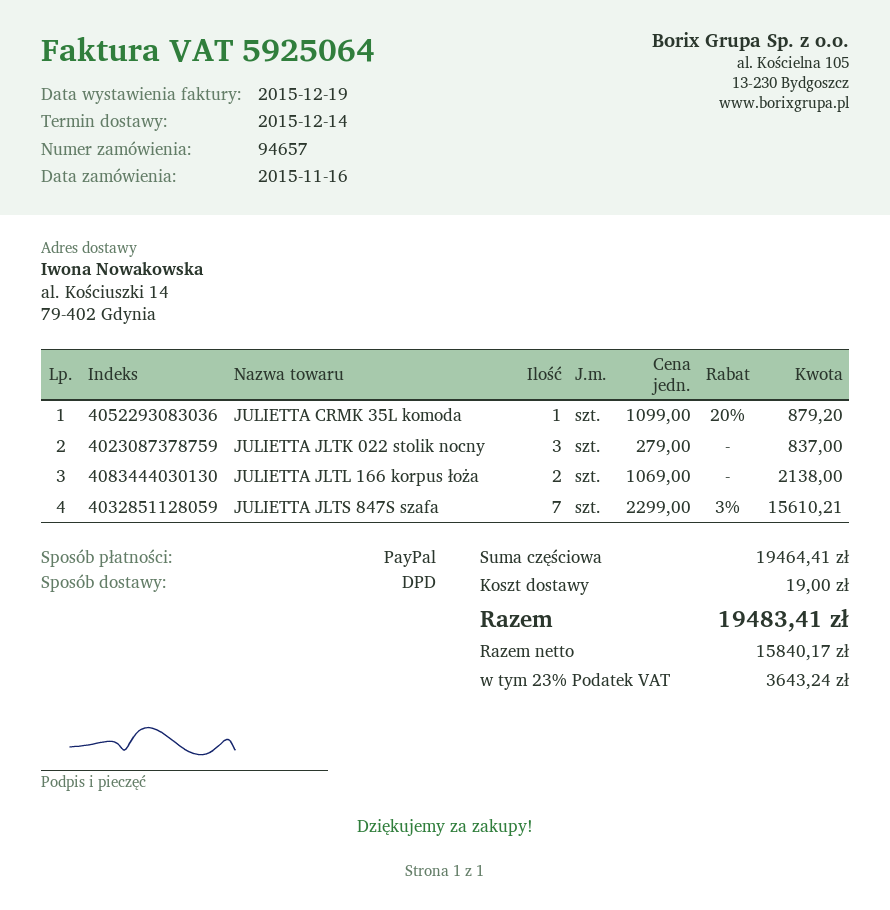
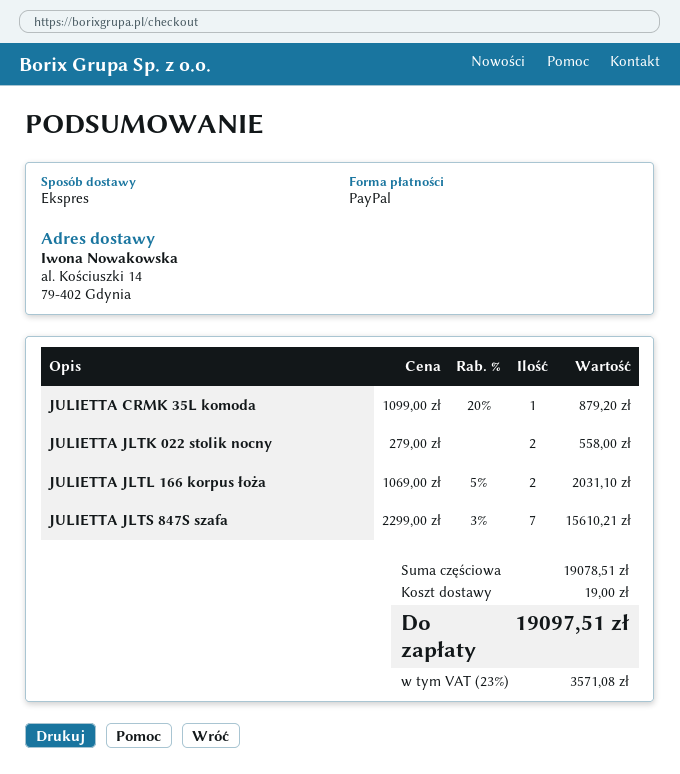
shipping method: DPD -> express
JULIETTA JLTK 022 stolik nocny: 3 x 279.00 = 837.00 -> 2 x 279.00 = 558.00
JULIETTA JLTL 166 korpus łoża: 2 x 1069.00 = 2138.00 -> 2 x 1069.00 - 5% = 2031.10
subtotal: 19464.41 -> 19078.51
tax: 23% = 3643.24 -> 23% = 3571.08
total: 19483.41 -> 19097.51

